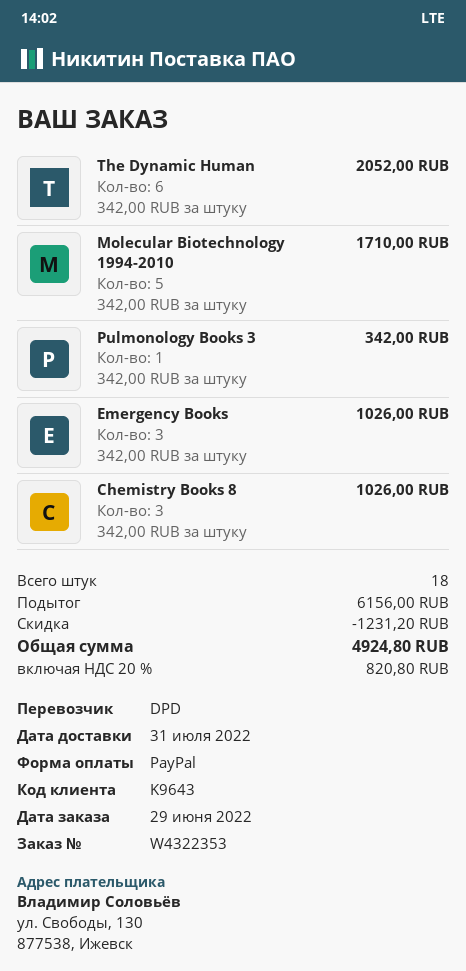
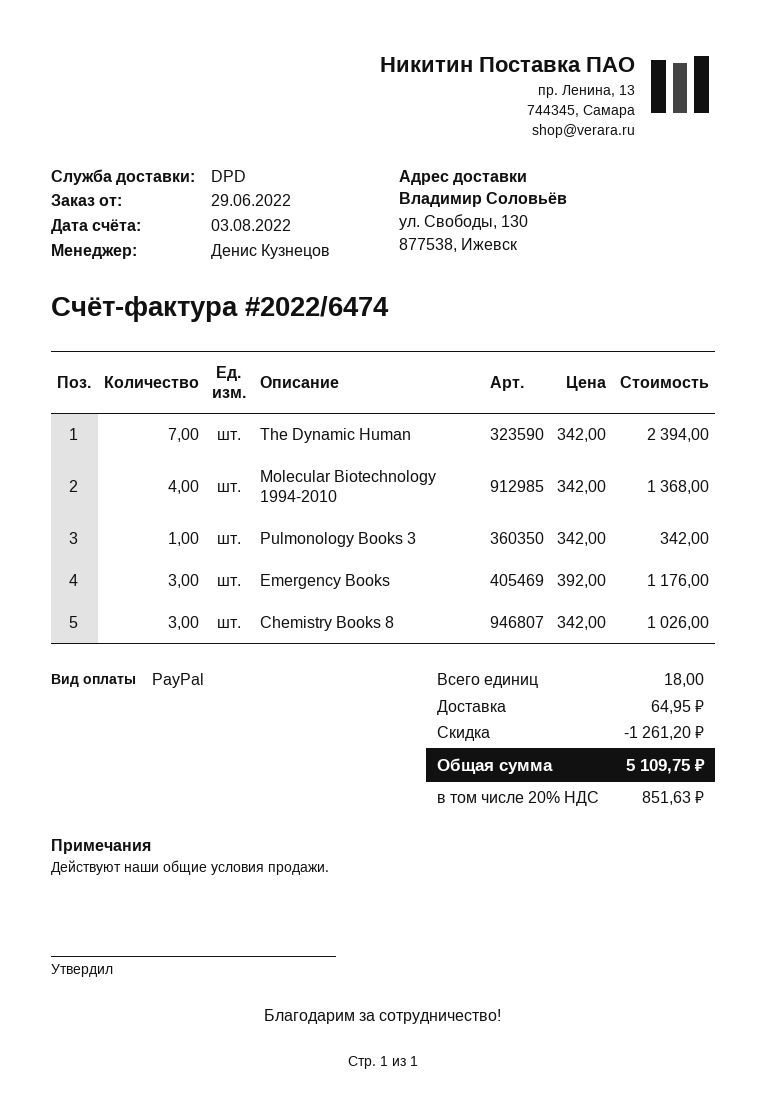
The Dynamic Human: 6 x 342.00 = 2052.00 -> 7 x 342.00 = 2394.00
Molecular Biotechnology 1994-2010: 5 x 342.00 = 1710.00 -> 4 x 342.00 = 1368.00
Emergency Books: 3 x 342.00 = 1026.00 -> 3 x 392.00 = 1176.00
discount: 1231.20 -> 1261.20
shipping: none -> 64.95
tax: 20% = 820.80 -> 20% = 851.63
total: 4924.80 -> 5109.75

